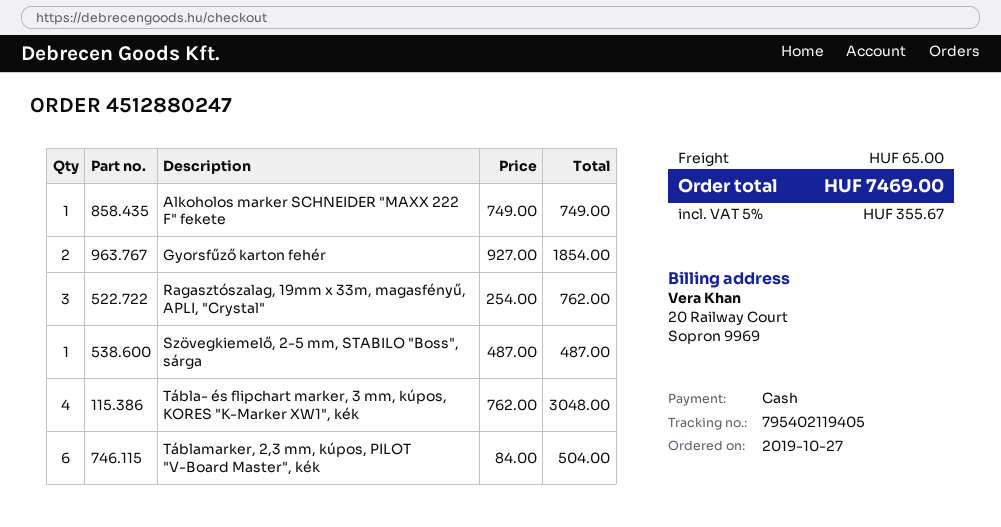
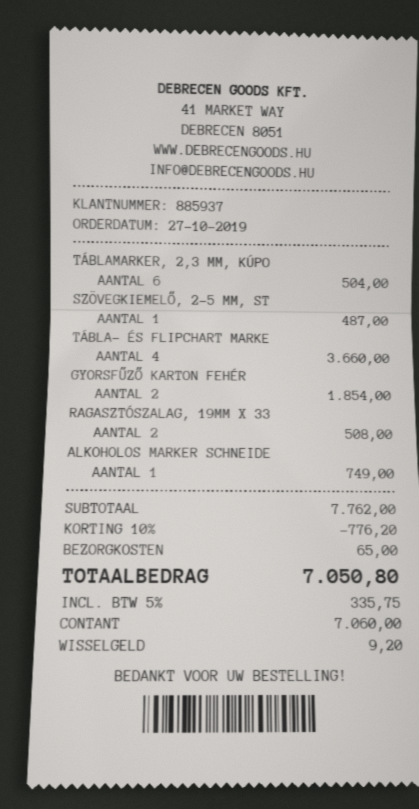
Ragasztószalag, 19mm x 33m, magasfényű, APLI, "Crystal": 3 for 762.00 -> 2 for 508.00
Tábla- és flipchart marker, 3 mm, kúpos, KORES "K-Marker XW1", kék: 4 for 3048.00 -> 4 for 3660.00
discount: none -> 10% = 776.20
tax: 5% = 355.67 -> 5% = 335.75
total: 7469.00 -> 7050.80

